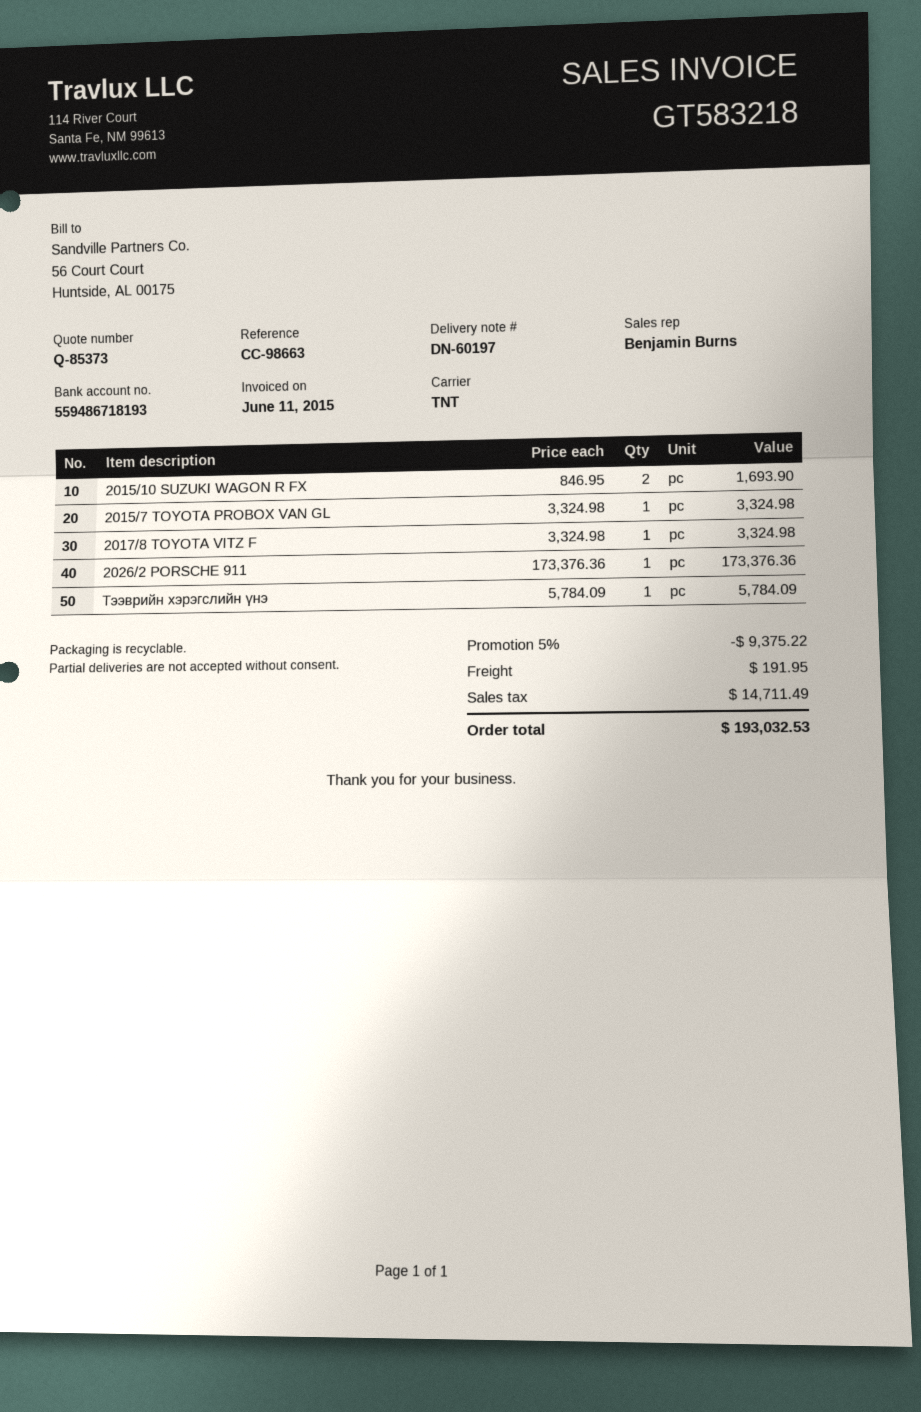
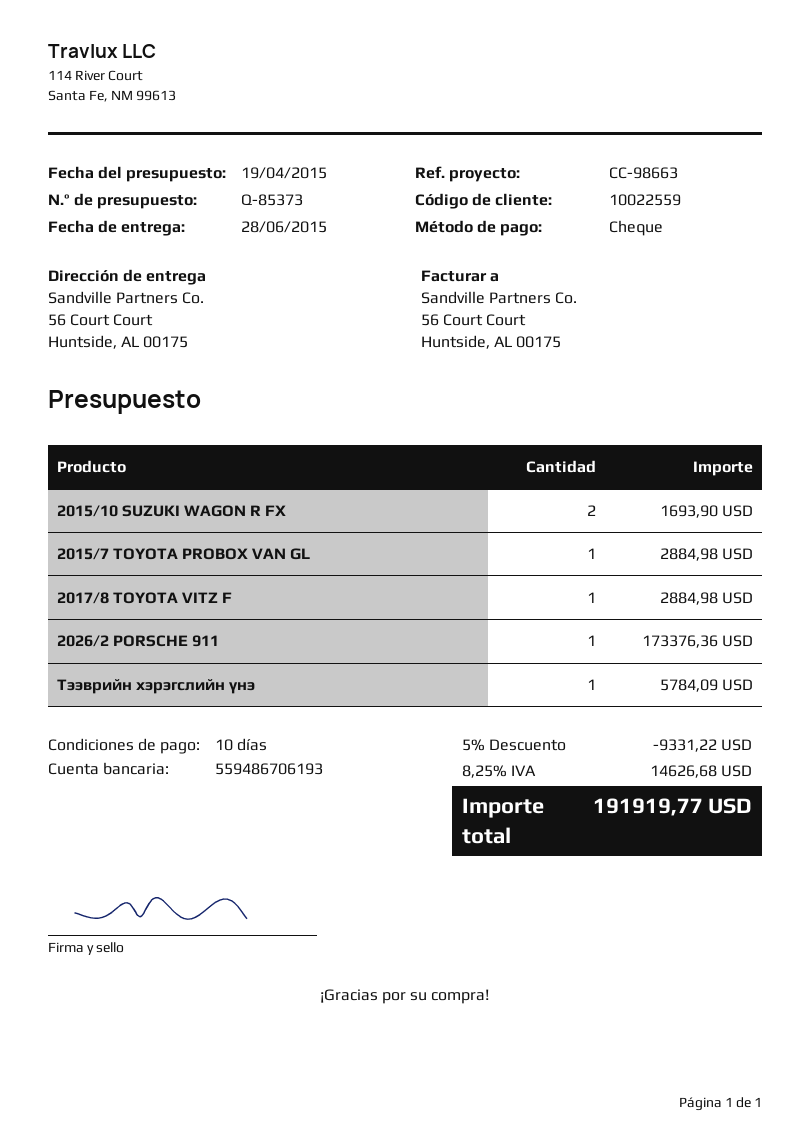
bank account: 559486718193 -> 559486706193
2015/7 TOYOTA PROBOX VAN GL: 1 for 3324.98 -> 1 for 2884.98
2017/8 TOYOTA VITZ F: 1 for 3324.98 -> 1 for 2884.98
discount: 5% = 9375.22 -> 5% = 9331.22
shipping: 191.95 -> none
tax: 14711.49 -> 14626.68
total: 193032.53 -> 191919.77

